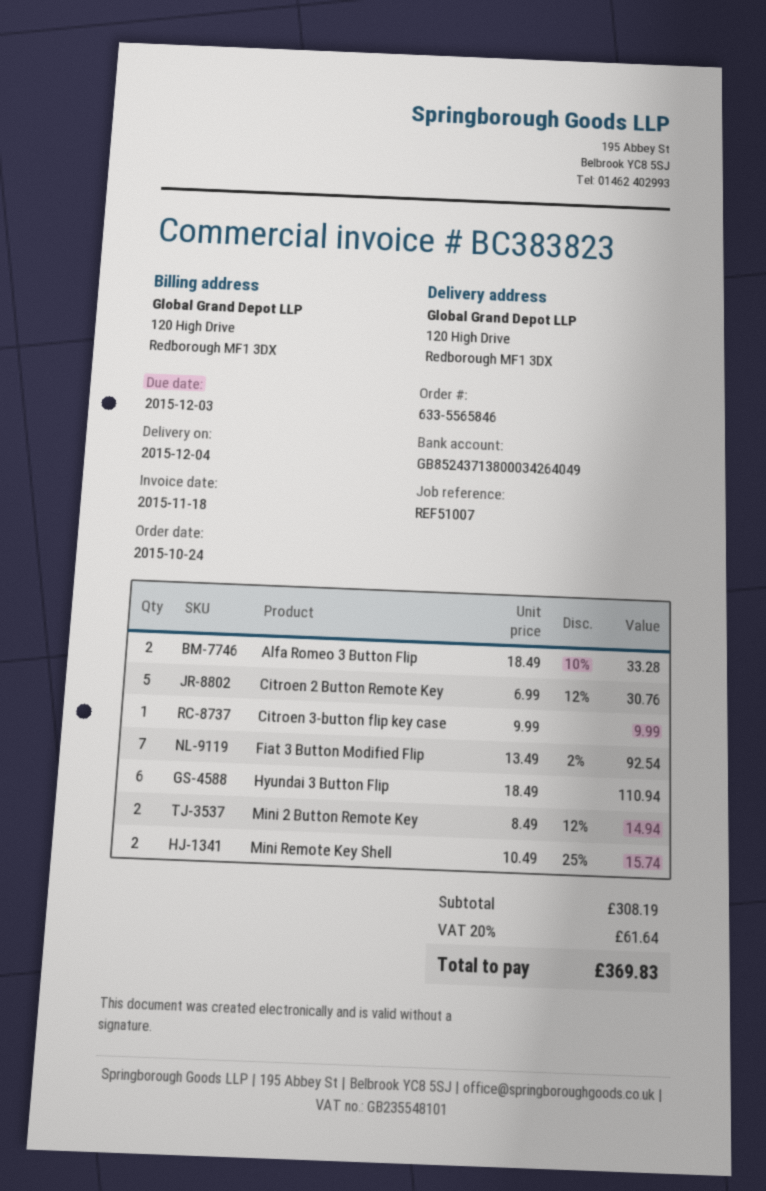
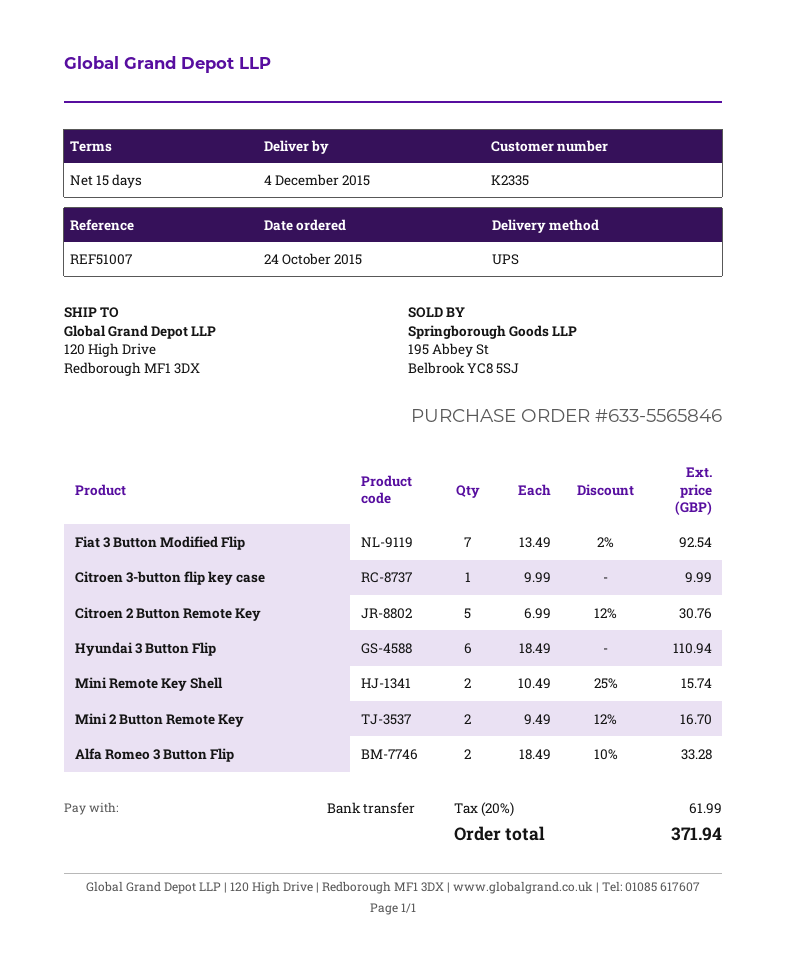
Mini 2 Button Remote Key: 2 x 8.49 - 12% = 14.94 -> 2 x 9.49 - 12% = 16.70
tax: 20% = 61.64 -> 20% = 61.99
total: 369.83 -> 371.94

